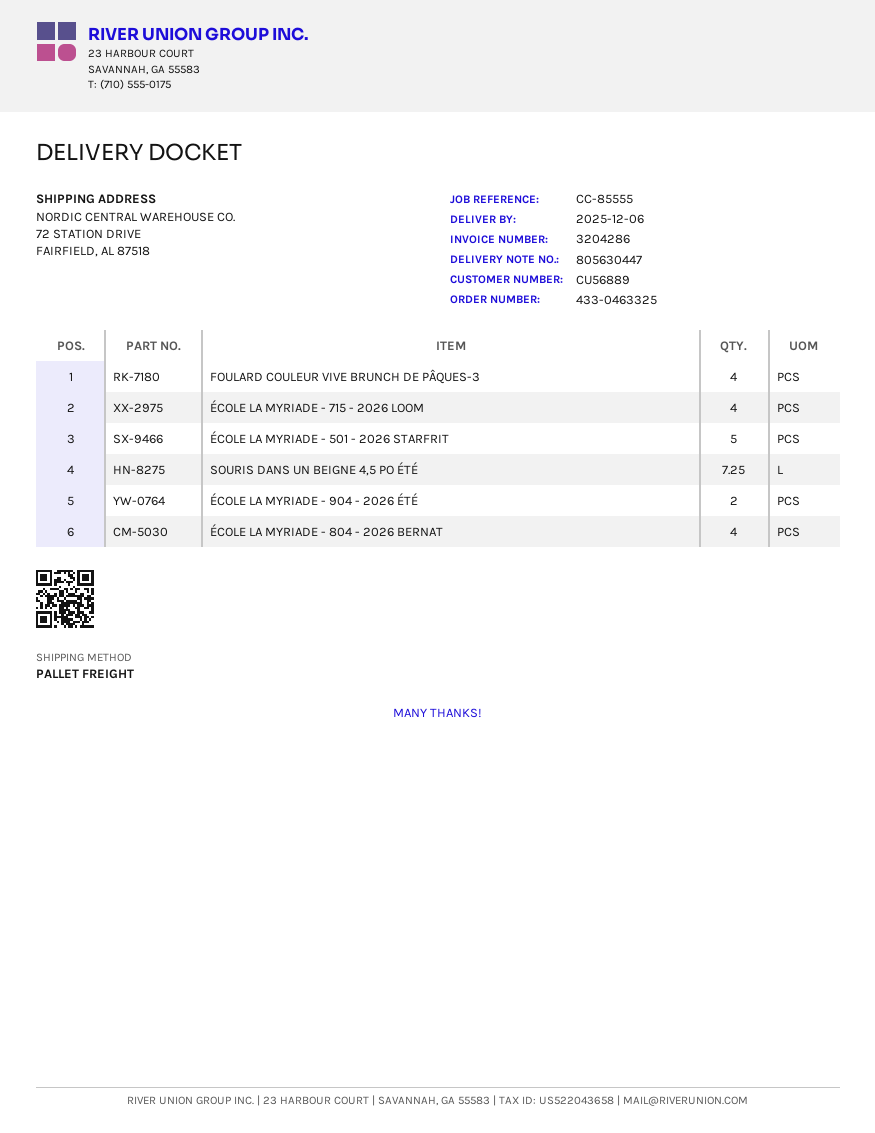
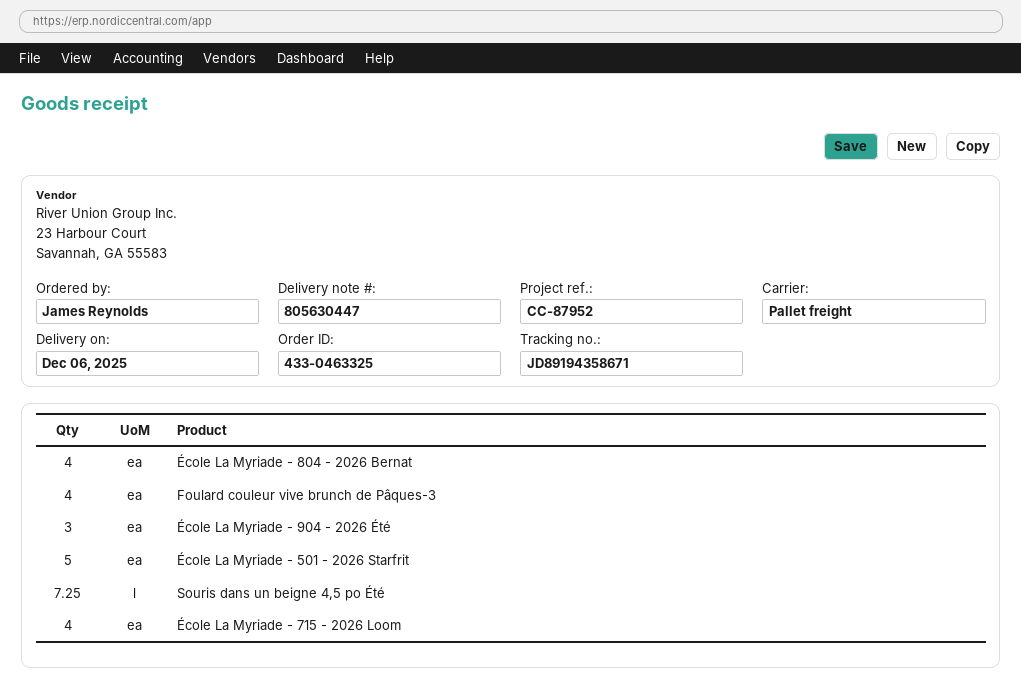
reference: CC-85555 -> CC-87952
ÉCOLE LA MYRIADE - 904 - 2026 ÉTÉ: 2 -> 3

